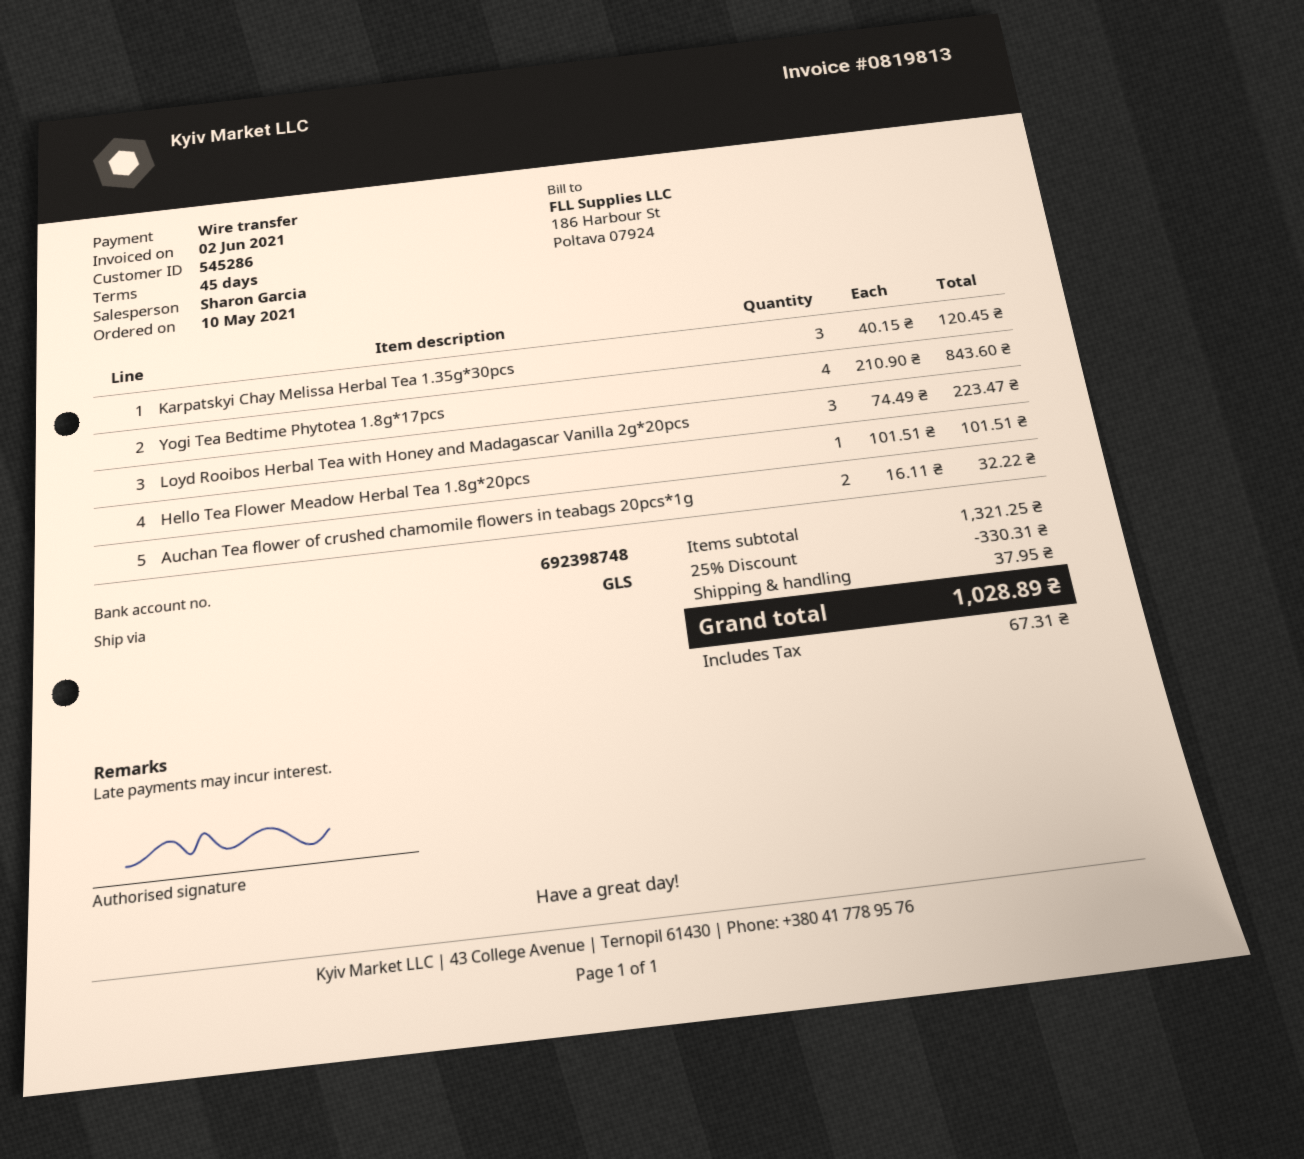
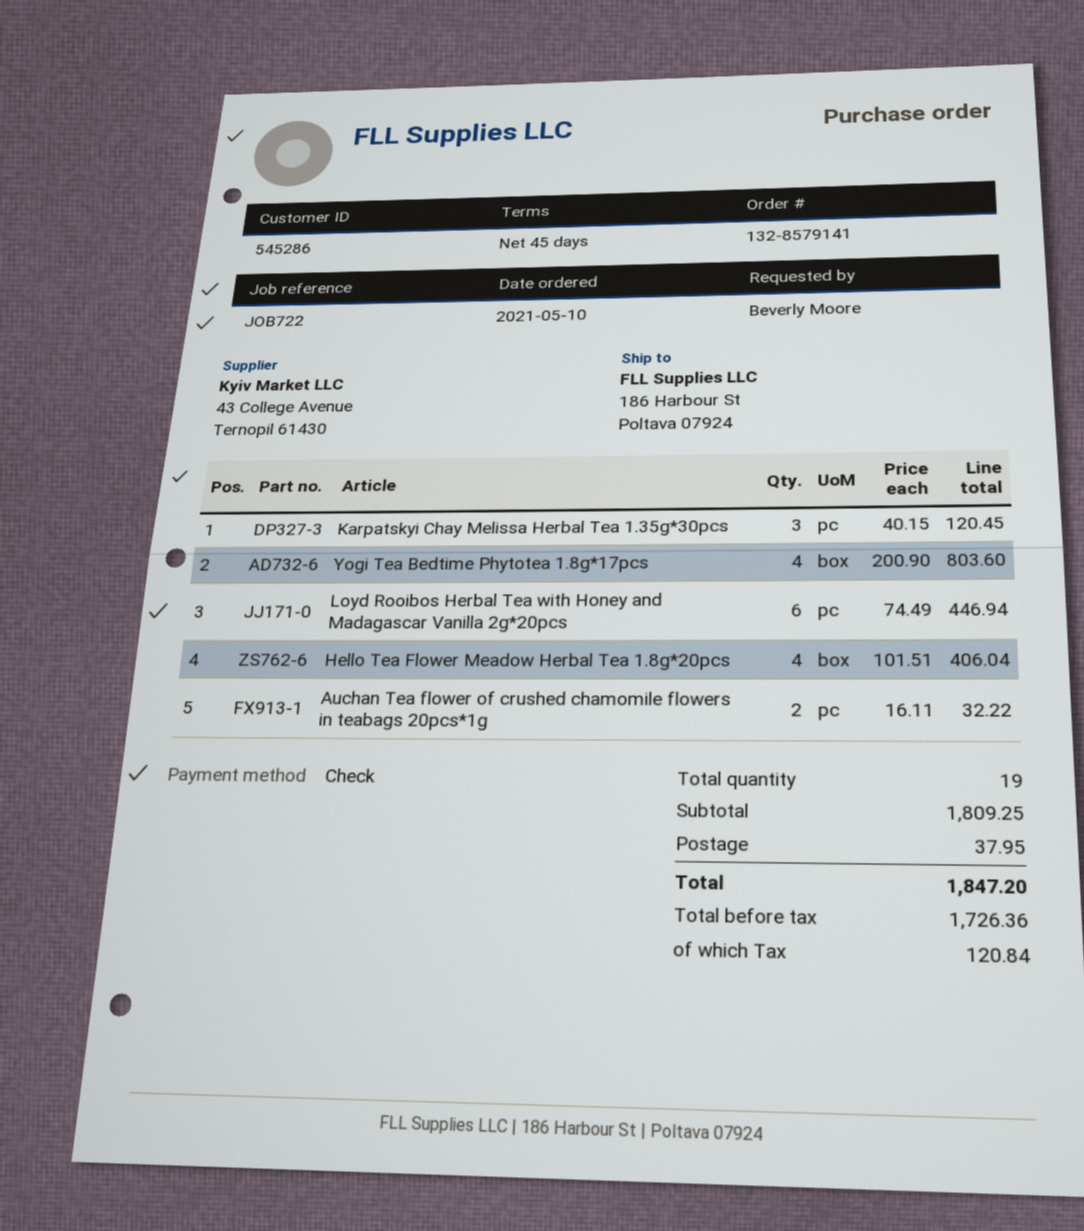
payment method: bank transfer -> cheque
Yogi Tea Bedtime Phytotea 1.8g*17pcs: 4 x 210.90 = 843.60 -> 4 x 200.90 = 803.60
Loyd Rooibos Herbal Tea with Honey and Madagascar Vanilla 2g*20pcs: 3 x 74.49 = 223.47 -> 6 x 74.49 = 446.94
Hello Tea Flower Meadow Herbal Tea 1.8g*20pcs: 1 x 101.51 = 101.51 -> 4 x 101.51 = 406.04
subtotal: 1321.25 -> 1809.25
discount: 25% = 330.31 -> none
tax: 67.31 -> 120.84
total: 1028.89 -> 1847.20

